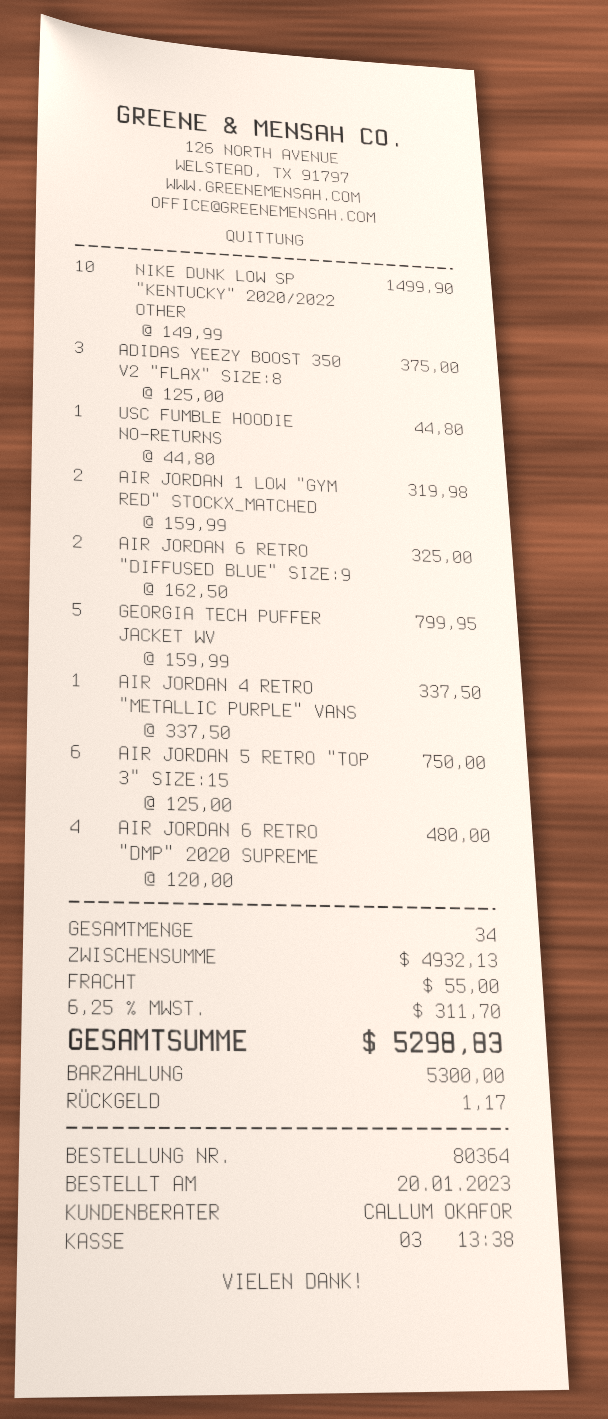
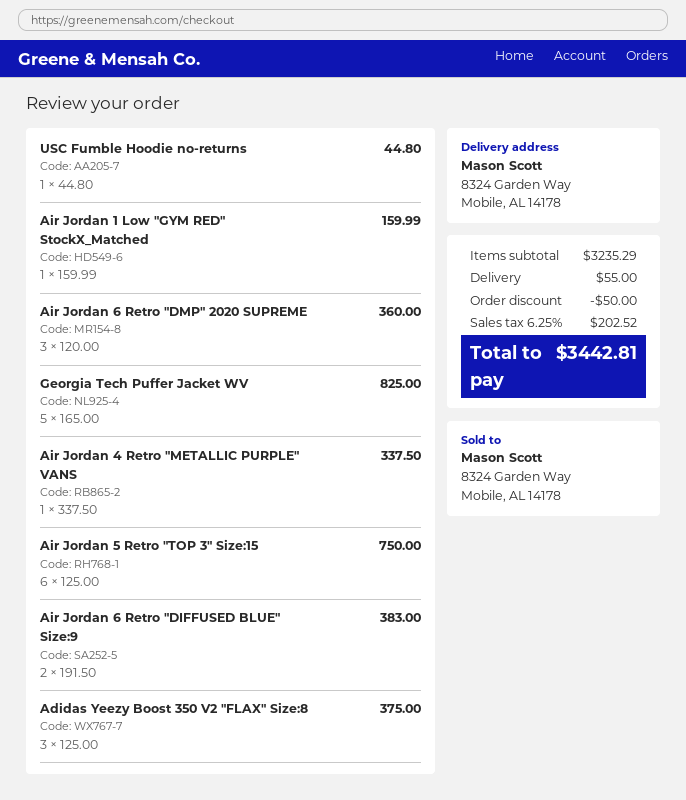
NIKE DUNK LOW SP "KENTUCKY" 2020/2022 OTHER: 10 x 149.99 = 1499.90 -> none
AIR JORDAN 1 LOW "GYM RED" STOCKX_MATCHED: 2 x 159.99 = 319.98 -> 1 x 159.99 = 159.99
AIR JORDAN 6 RETRO "DIFFUSED BLUE" SIZE:9: 2 x 162.50 = 325.00 -> 2 x 191.50 = 383.00
GEORGIA TECH PUFFER JACKET WV: 5 x 159.99 = 799.95 -> 5 x 165.00 = 825.00
AIR JORDAN 6 RETRO "DMP" 2020 SUPREME: 4 x 120.00 = 480.00 -> 3 x 120.00 = 360.00
subtotal: 4932.13 -> 3235.29
discount: none -> 50.00
tax: 6.25% = 311.70 -> 6.25% = 202.52
total: 5298.83 -> 3442.81

